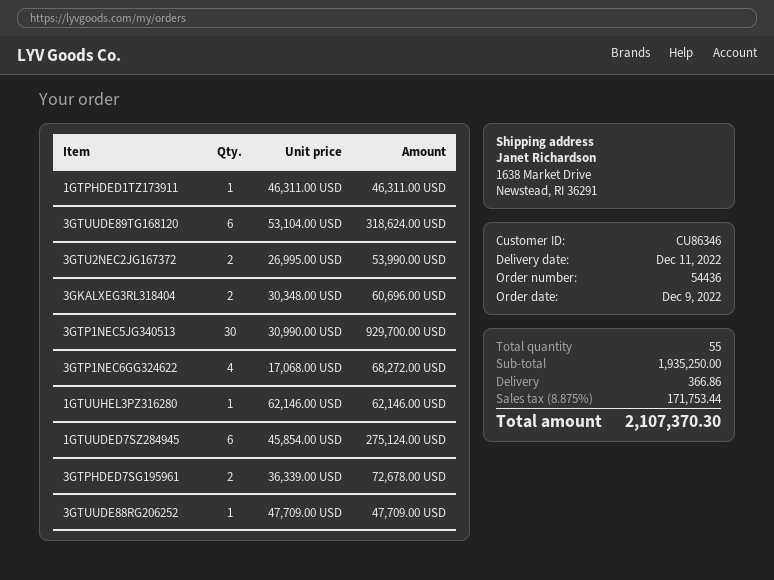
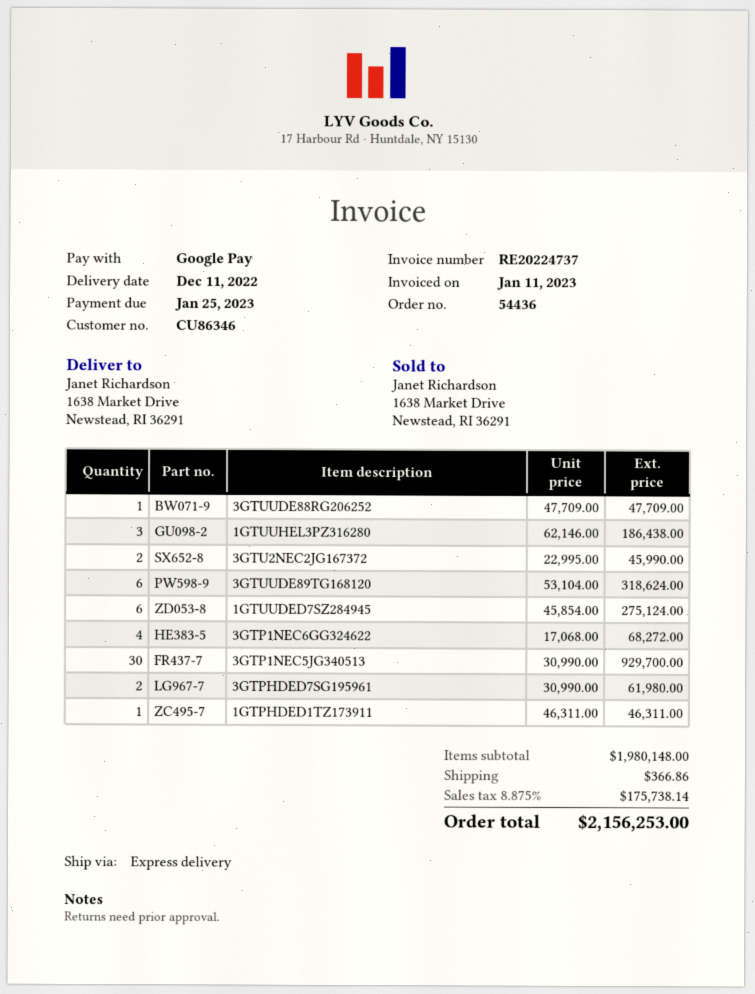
3GTU2NEC2JG167372: 2 x 26995.00 = 53990.00 -> 2 x 22995.00 = 45990.00
3GKALXEG3RL318404: 2 x 30348.00 = 60696.00 -> none
1GTUUHEL3PZ316280: 1 x 62146.00 = 62146.00 -> 3 x 62146.00 = 186438.00
3GTPHDED7SG195961: 2 x 36339.00 = 72678.00 -> 2 x 30990.00 = 61980.00
subtotal: 1935250.00 -> 1980148.00
tax: 8.875% = 171753.44 -> 8.875% = 175738.14
total: 2107370.30 -> 2156253.00

